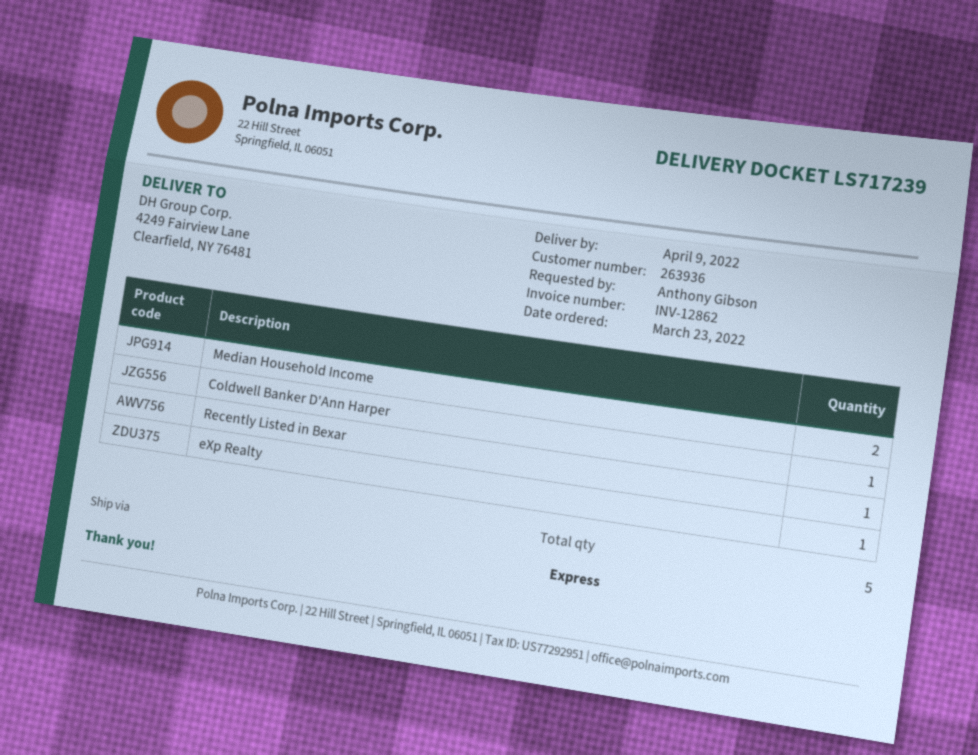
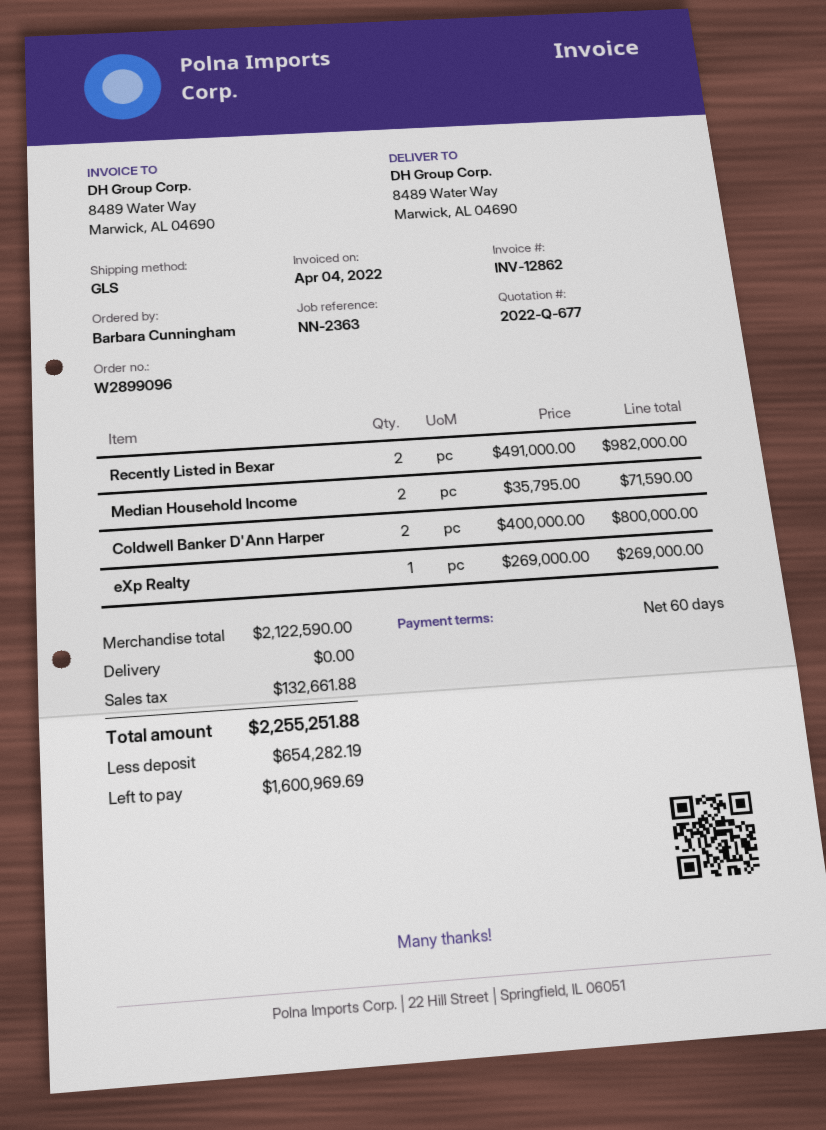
ordered by: Anthony Gibson -> Barbara Cunningham
shipping method: express -> GLS
ship to: 4249 Fairview Lane, Clearfield, NY 76481 -> 8489 Water Way, Marwick, AL 04690
Coldwell Banker D'Ann Harper: 1 -> 2
Recently Listed in Bexar: 1 -> 2

